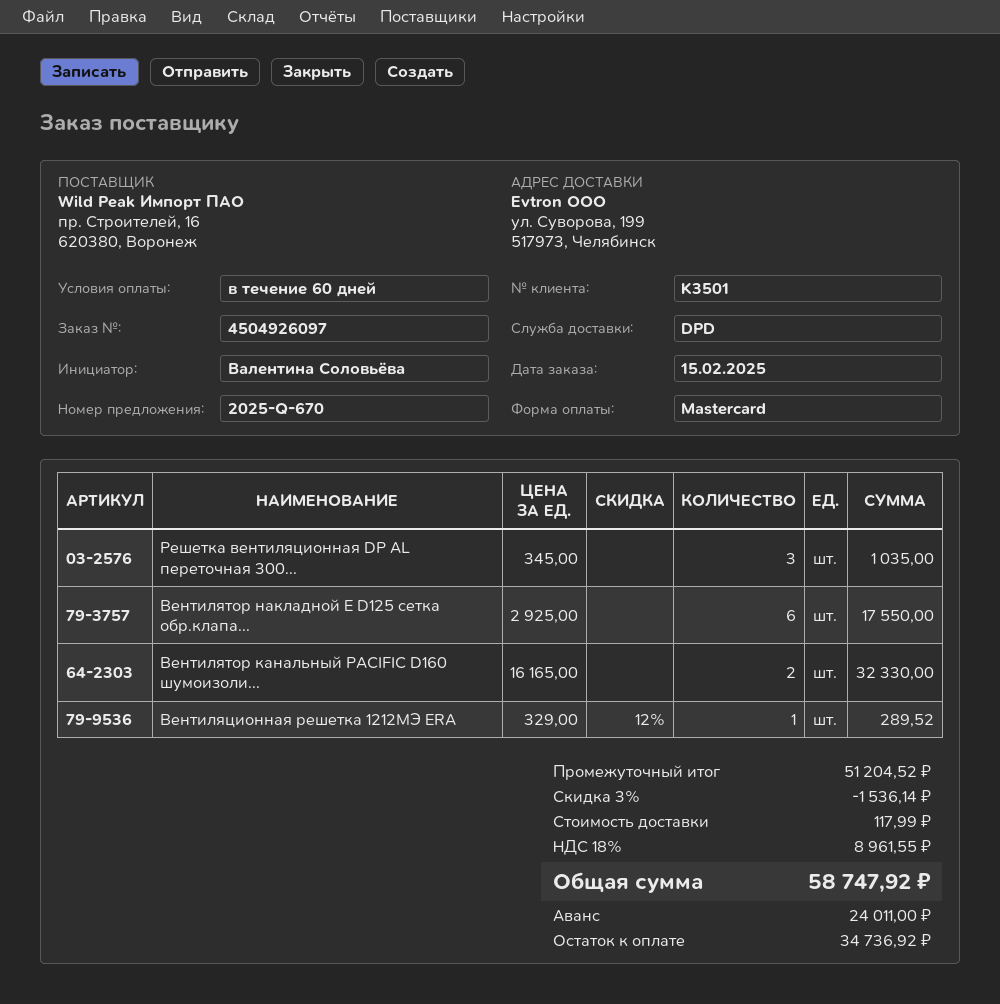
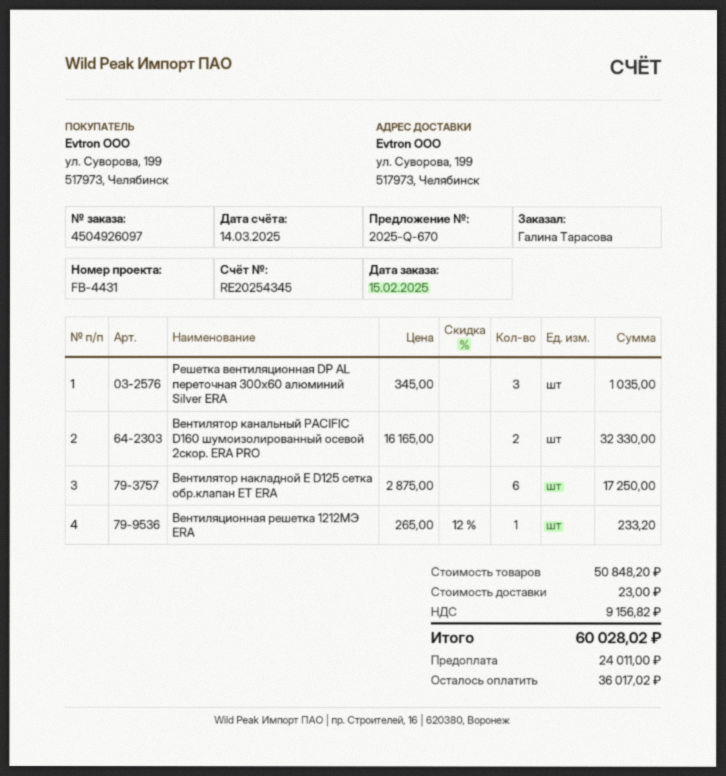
ordered by: Валентина Соловьёва -> Галина Тарасова
Вентилятор накладной E D125 сетка обр.клапа...: 6 x 2925.00 = 17550.00 -> 6 x 2875.00 = 17250.00
Вентиляционная решетка 1212МЭ ERA: 1 x 329.00 - 12% = 289.52 -> 1 x 265.00 - 12% = 233.20
subtotal: 51204.52 -> 50848.20
discount: 3% = 1536.14 -> none
shipping: 117.99 -> 23.00
tax: 8961.55 -> 9156.82
total: 58747.92 -> 60028.02
balance: 34736.92 -> 36017.02

